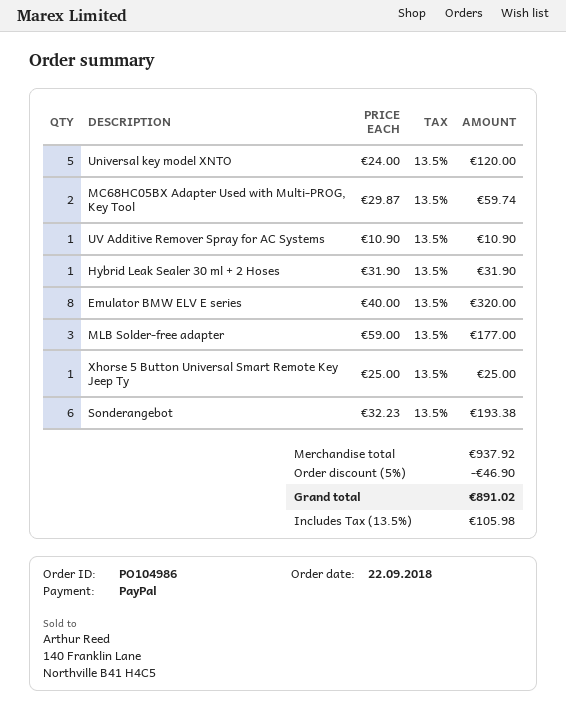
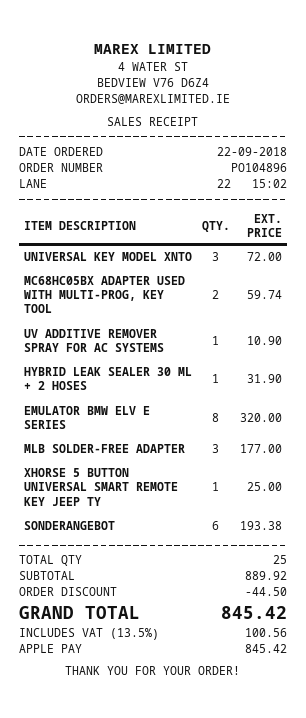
order number: PO104986 -> PO104896
payment method: PayPal -> Apple Pay
Universal key model XNTO: 5 for 120.00 -> 3 for 72.00
subtotal: 937.92 -> 889.92
discount: 46.90 -> 44.50
tax: 13.5% = 105.98 -> 13.5% = 100.56
total: 891.02 -> 845.42

